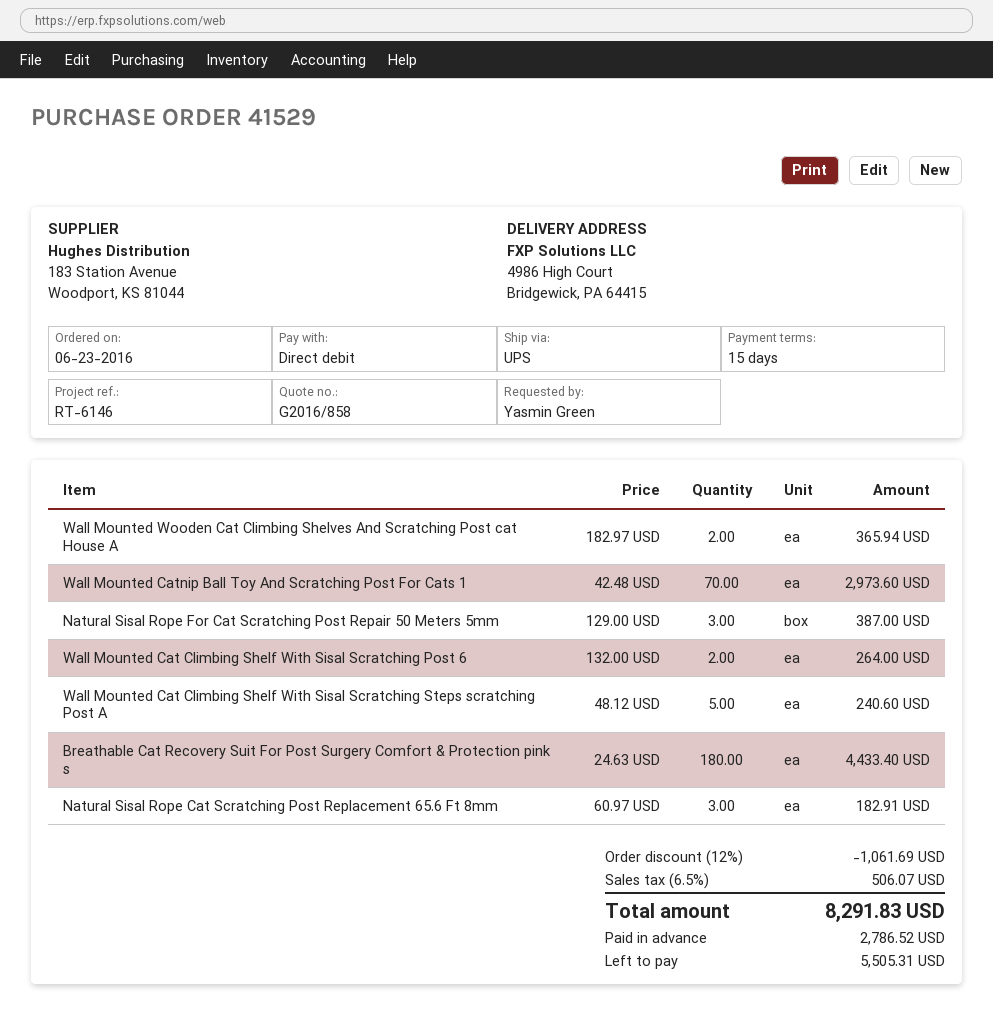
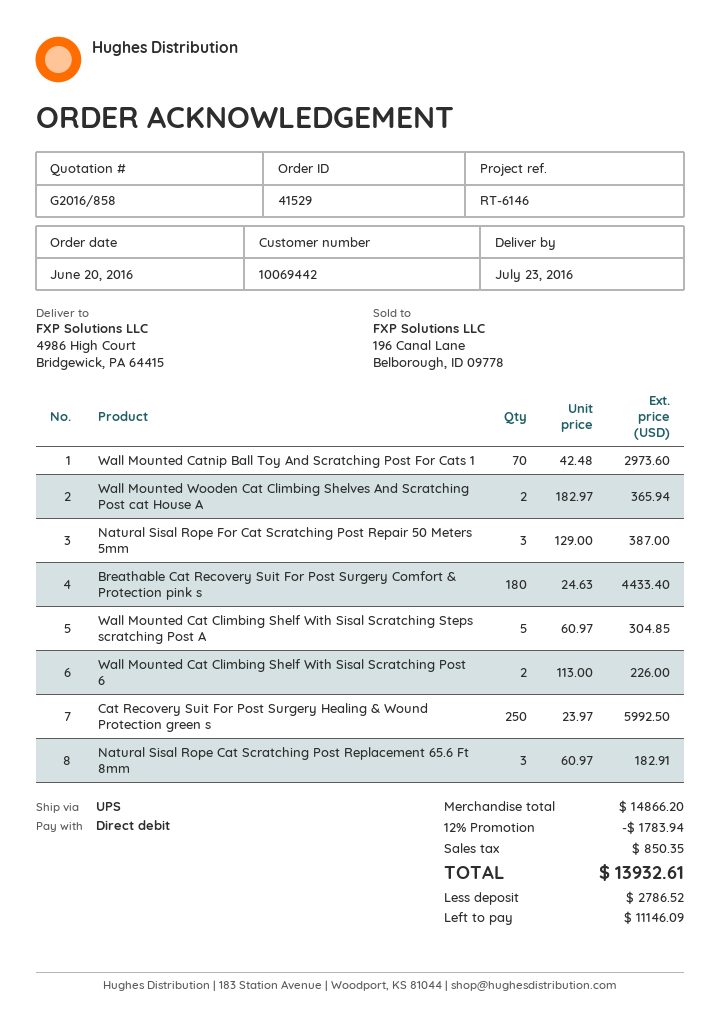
order date: 2016-06-23 -> 2016-06-20
Wall Mounted Cat Climbing Shelf With Sisal Scratching Post 6: 2 x 132.00 = 264.00 -> 2 x 113.00 = 226.00
Wall Mounted Cat Climbing Shelf With Sisal Scratching Steps scratching Post A: 5 x 48.12 = 240.60 -> 5 x 60.97 = 304.85
Cat Recovery Suit For Post Surgery Healing & Wound Protection green s: none -> 250 x 23.97 = 5992.50
discount: 12% = 1061.69 -> 12% = 1783.94
tax: 506.07 -> 850.35
total: 8291.83 -> 13932.61
balance: 5505.31 -> 11146.09

